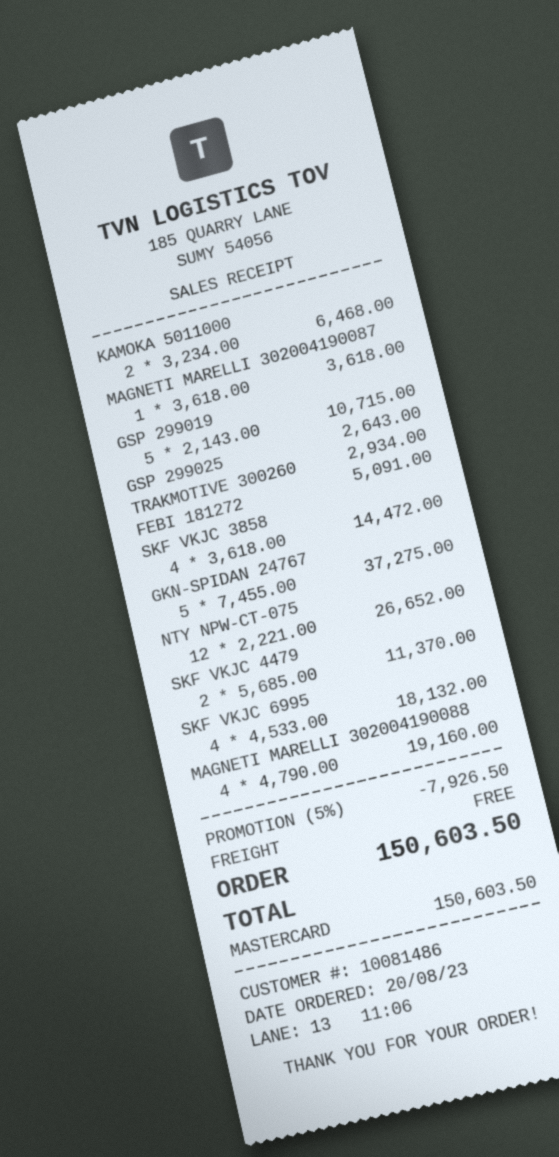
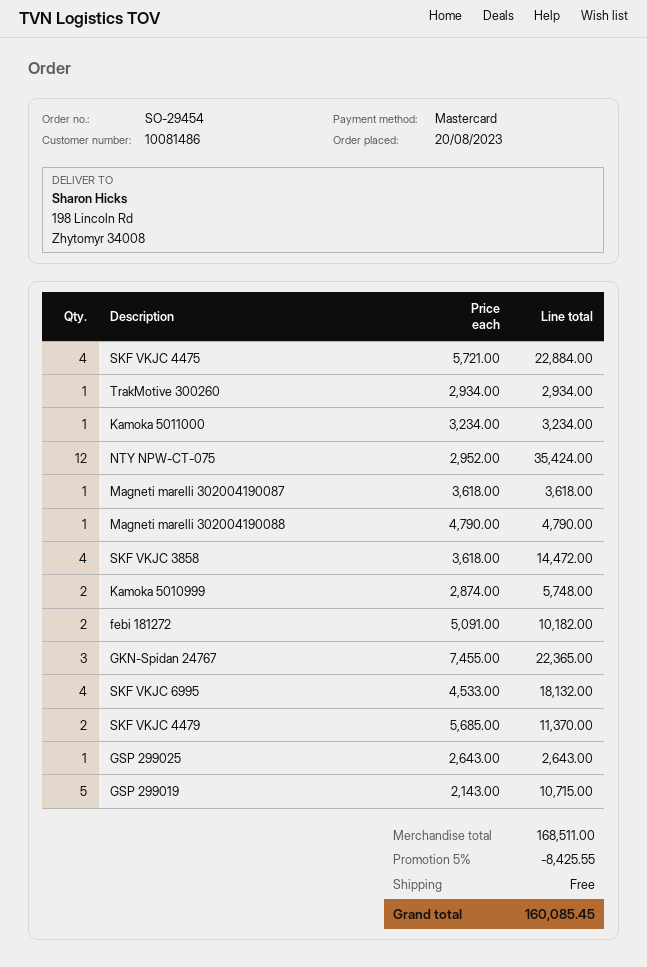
KAMOKA 5011000: 2 x 3234.00 = 6468.00 -> 1 x 3234.00 = 3234.00
FEBI 181272: 1 x 5091.00 = 5091.00 -> 2 x 5091.00 = 10182.00
GKN-SPIDAN 24767: 5 x 7455.00 = 37275.00 -> 3 x 7455.00 = 22365.00
NTY NPW-CT-075: 12 x 2221.00 = 26652.00 -> 12 x 2952.00 = 35424.00
MAGNETI MARELLI 302004190088: 4 x 4790.00 = 19160.00 -> 1 x 4790.00 = 4790.00
SKF VKJC 4475: none -> 4 x 5721.00 = 22884.00
Kamoka 5010999: none -> 2 x 2874.00 = 5748.00
discount: 5% = 7926.50 -> 5% = 8425.55
total: 150603.50 -> 160085.45

